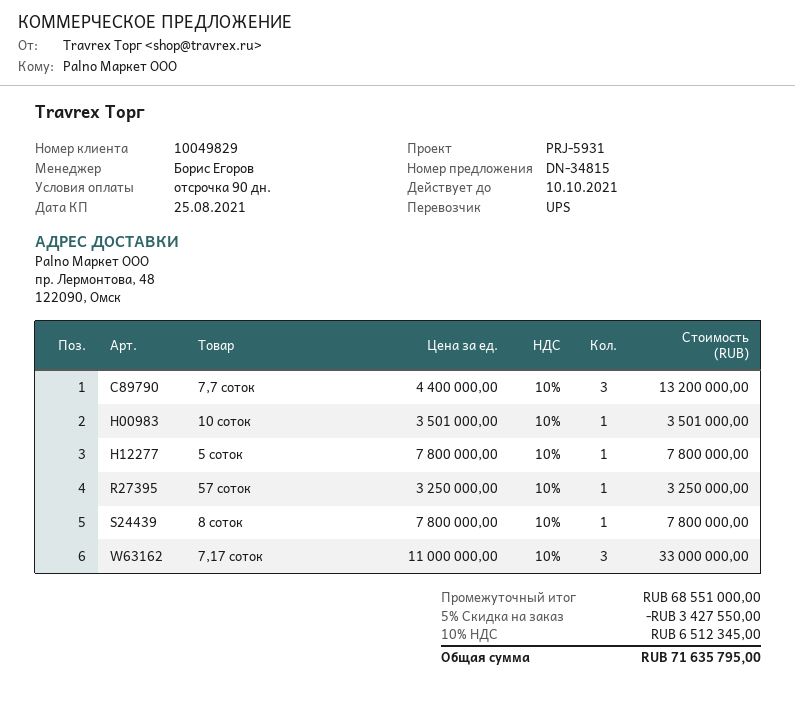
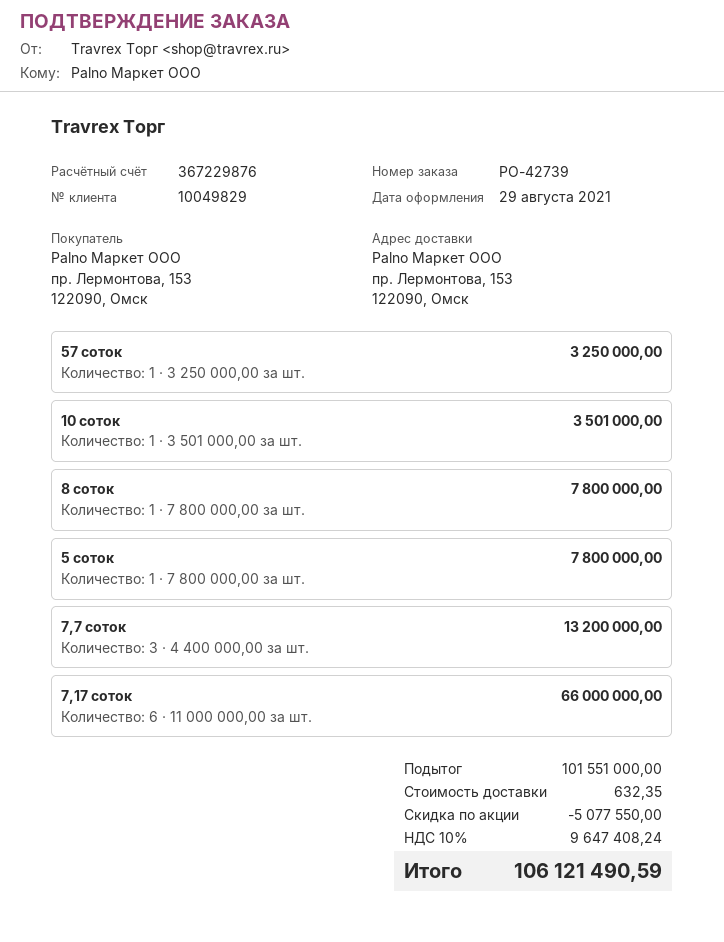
ship to: пр. Лермонтова, 48, 122090, Омск -> пр. Лермонтова, 153, 122090, Омск
7,17 соток: 3 x 11000000.00 = 33000000.00 -> 6 x 11000000.00 = 66000000.00
subtotal: 68551000.00 -> 101551000.00
discount: 3427550.00 -> 5077550.00
shipping: none -> 632.35
tax: 10% = 6512345.00 -> 10% = 9647408.24
total: 71635795.00 -> 106121490.59

